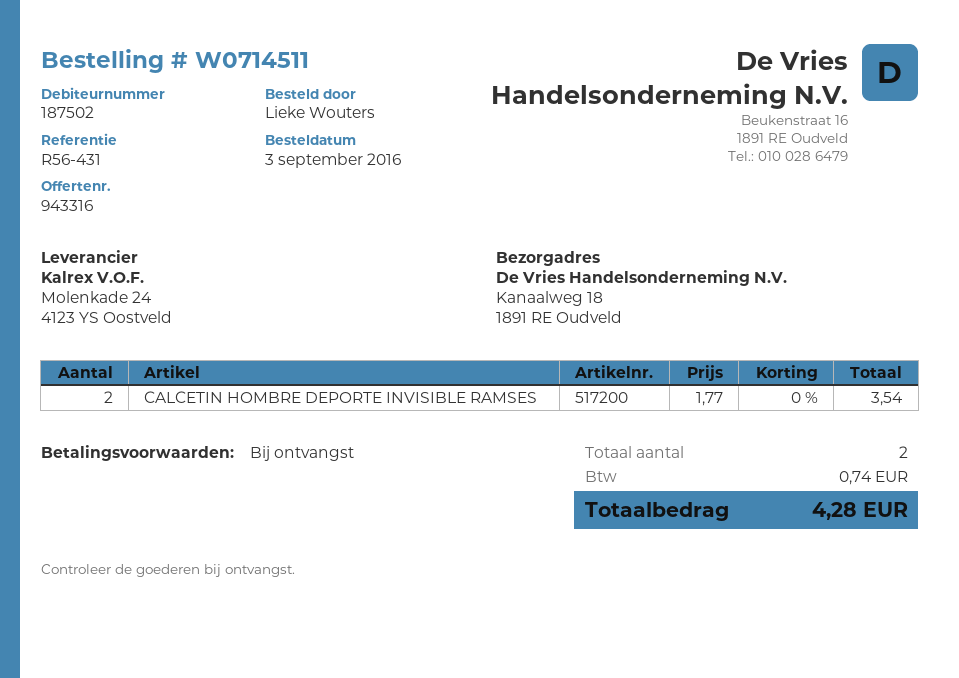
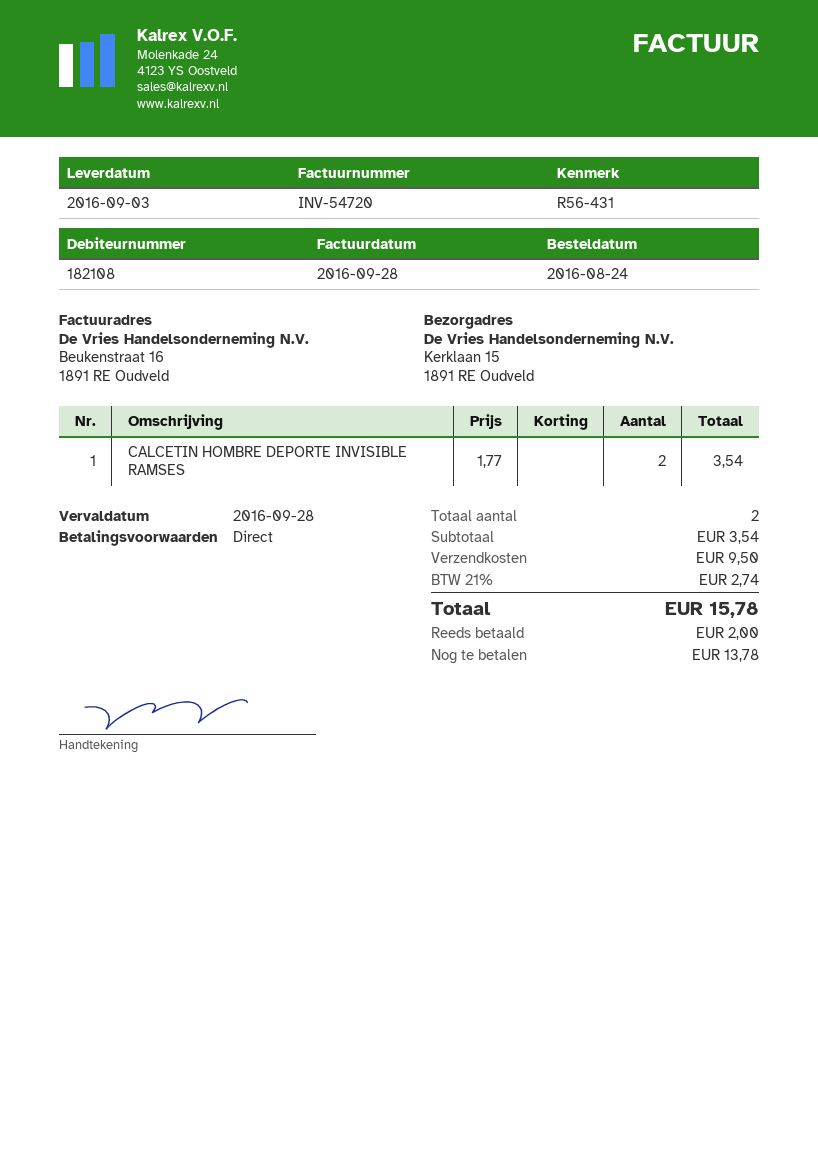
order date: 2016-09-03 -> 2016-08-24
customer number: 187502 -> 182108
ship to: Kanaalweg 18, 1891 RE Oudveld -> Kerklaan 15, 1891 RE Oudveld
shipping: none -> 9.50
tax: 0.74 -> 2.74
total: 4.28 -> 15.78

